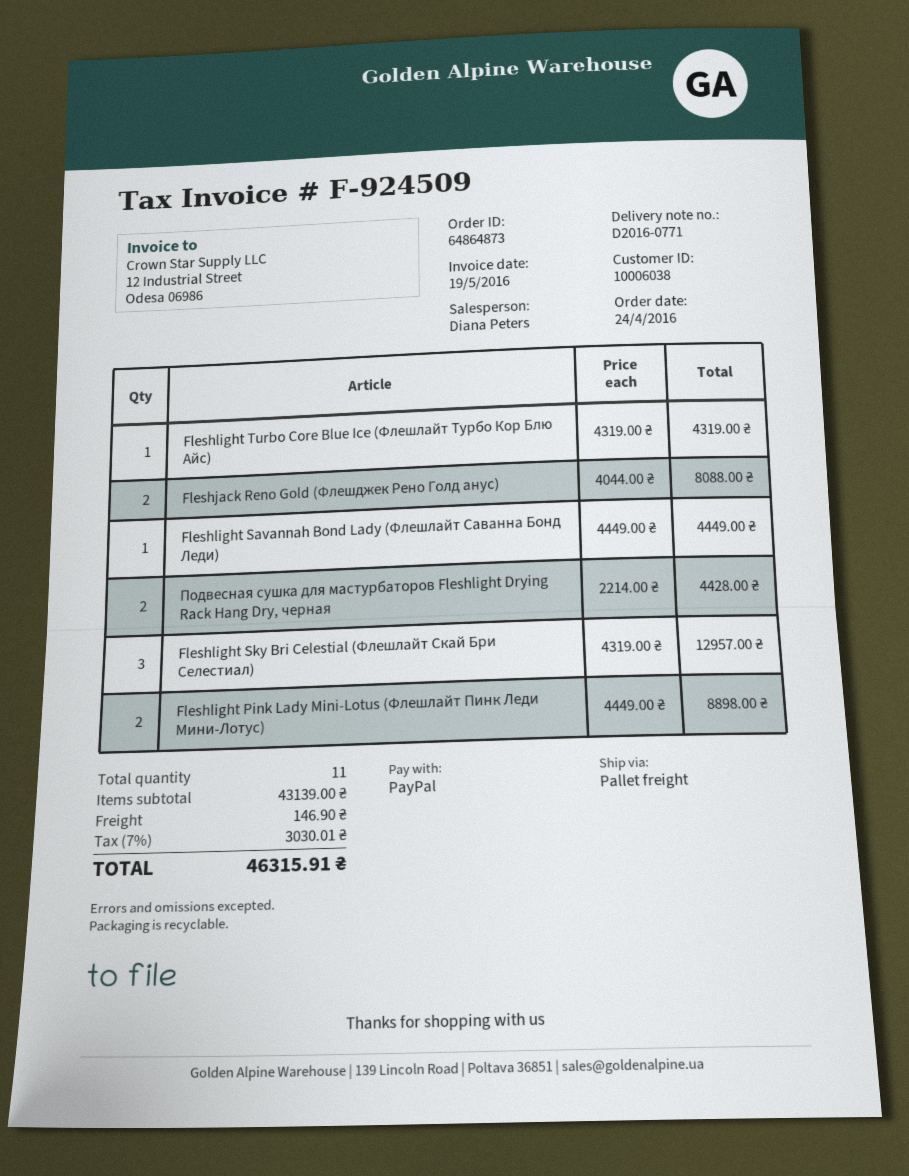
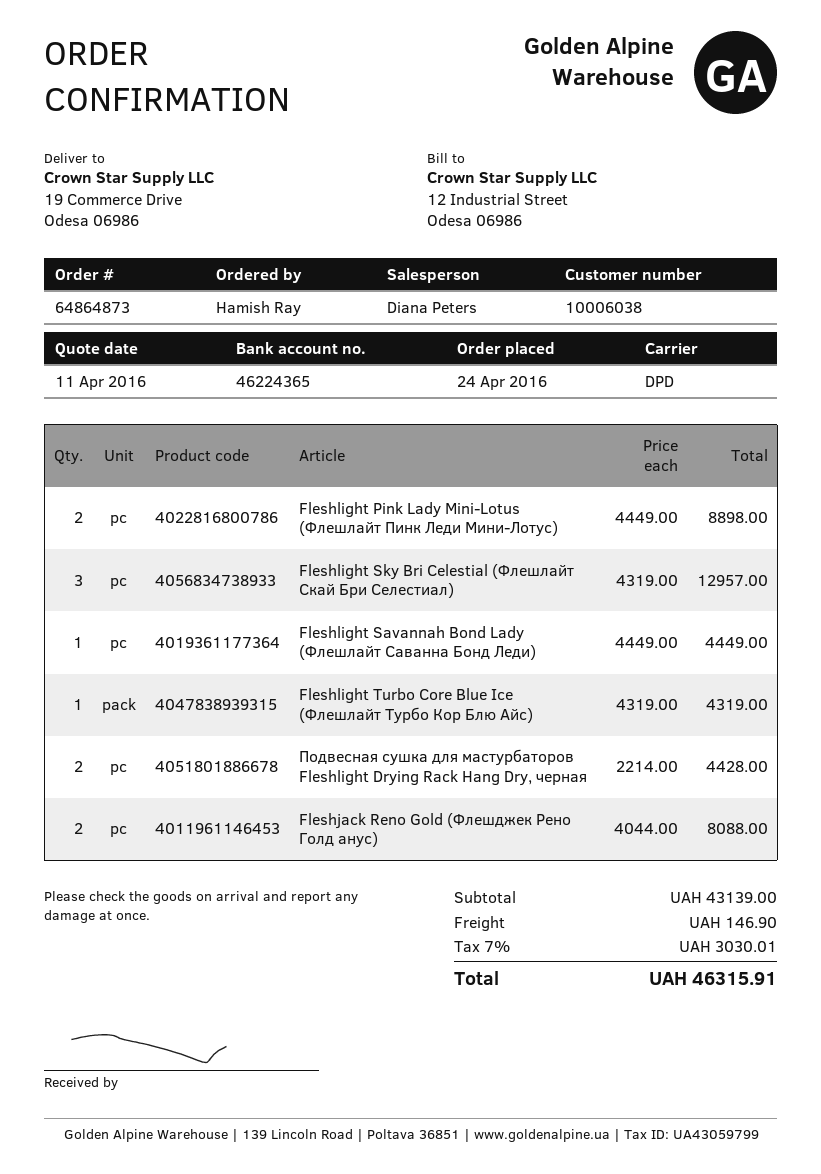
shipping method: pallet freight -> DPD

